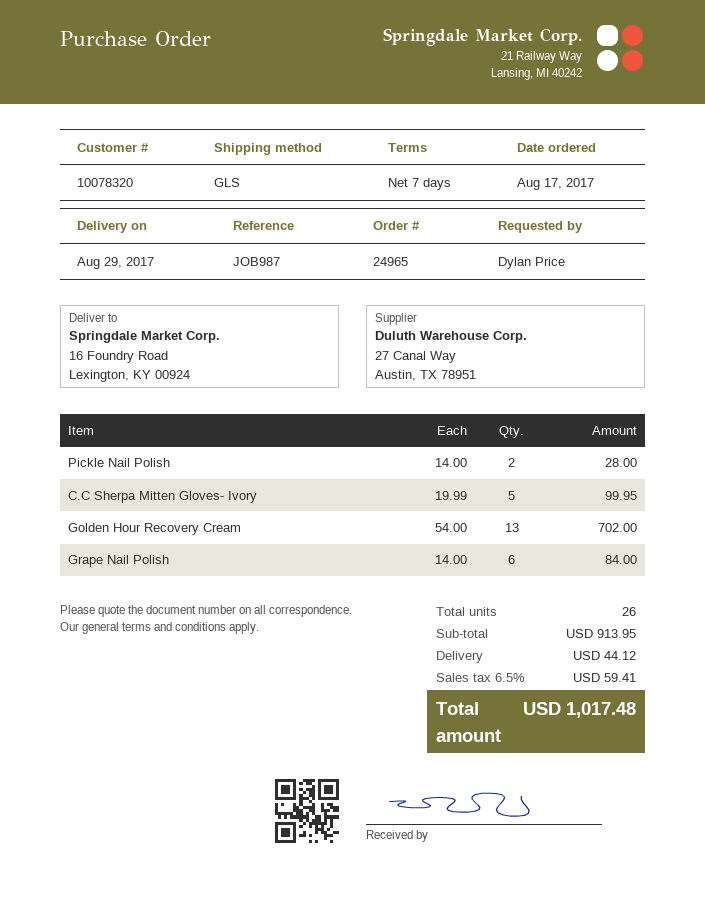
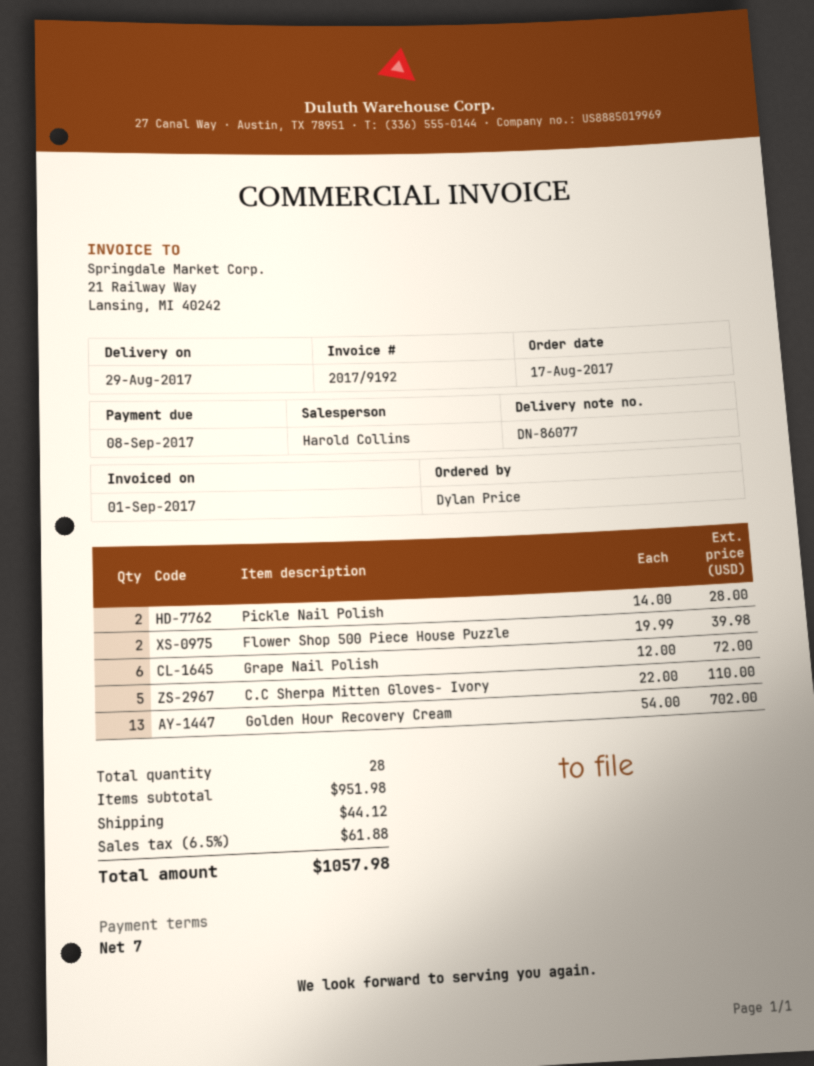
C.C Sherpa Mitten Gloves- Ivory: 5 x 19.99 = 99.95 -> 5 x 22.00 = 110.00
Grape Nail Polish: 6 x 14.00 = 84.00 -> 6 x 12.00 = 72.00
Flower Shop 500 Piece House Puzzle: none -> 2 x 19.99 = 39.98
total quantity: 26 -> 28
subtotal: 913.95 -> 951.98
tax: 6.5% = 59.41 -> 6.5% = 61.88
total: 1017.48 -> 1057.98

